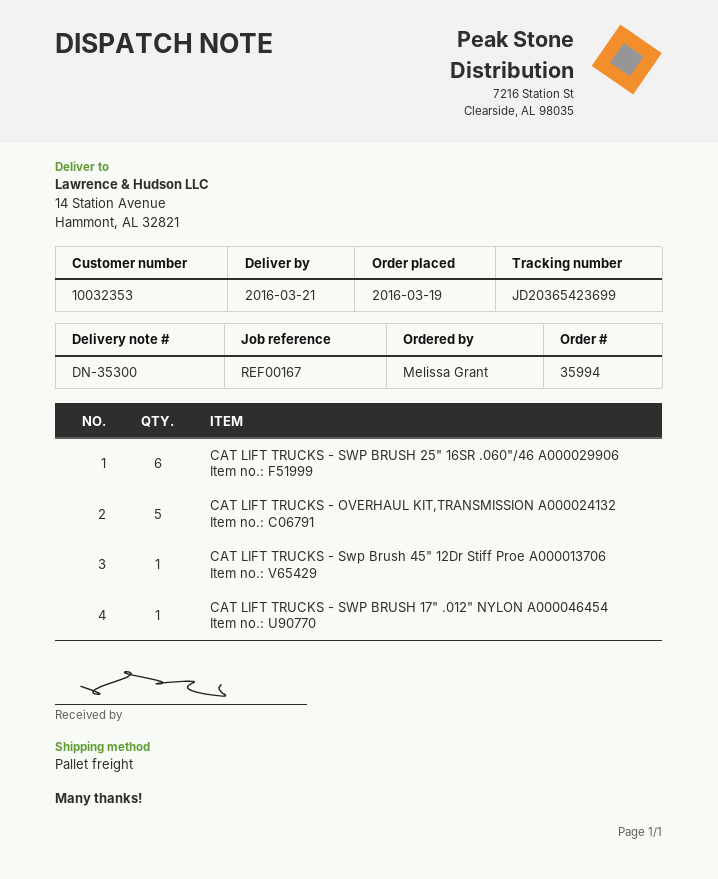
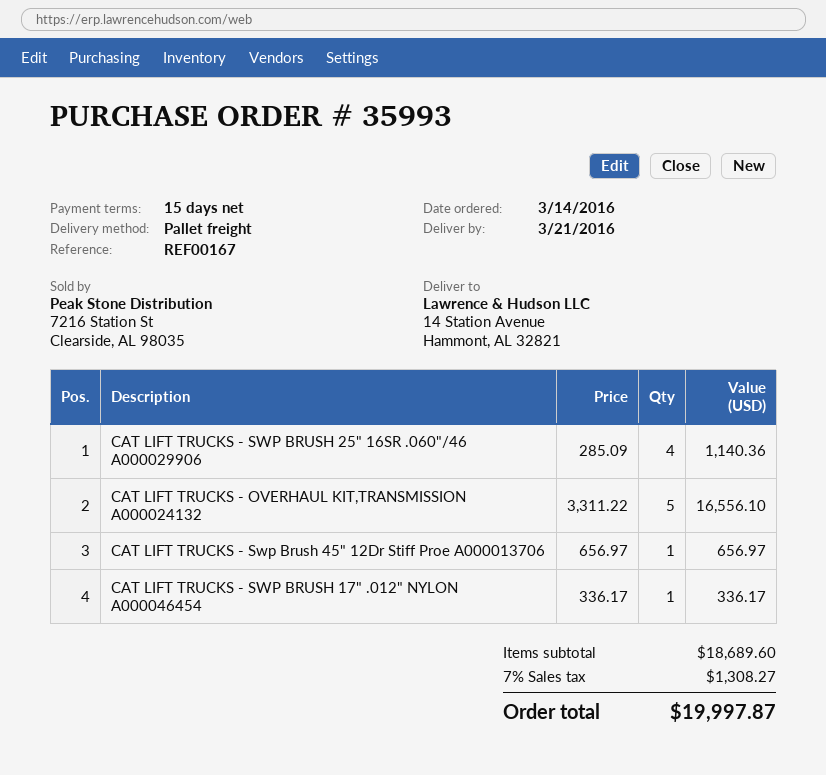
order number: 35994 -> 35993
order date: 2016-03-19 -> 2016-03-14
CAT LIFT TRUCKS - SWP BRUSH 25" 16SR .060"/46 A000029906: 6 -> 4

